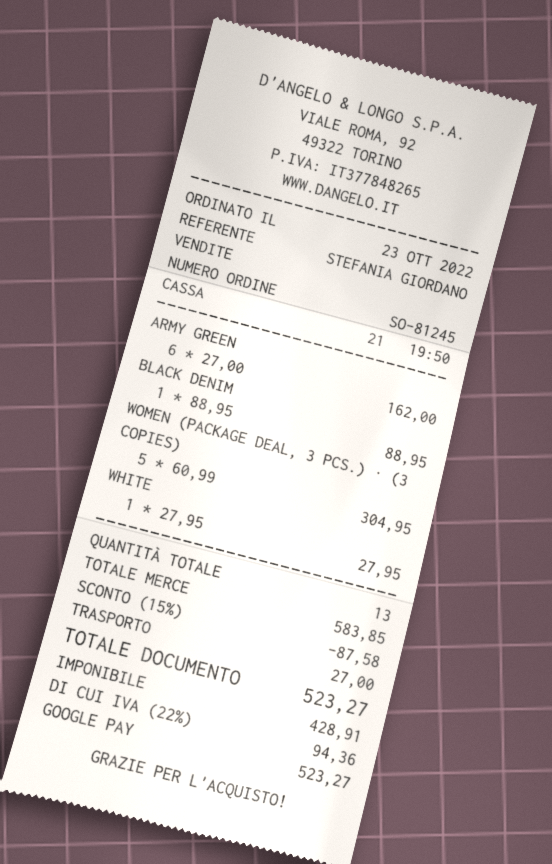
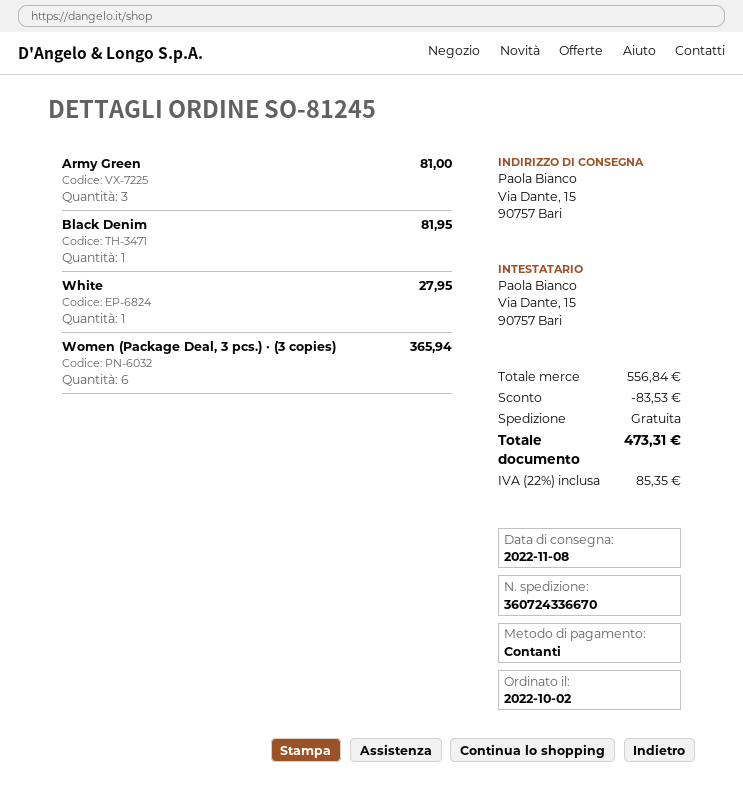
order date: 2022-10-23 -> 2022-10-02
payment method: Google Pay -> cash
ARMY GREEN: 6 for 162.00 -> 3 for 81.00
BLACK DENIM: 1 for 88.95 -> 1 for 81.95
WOMEN (PACKAGE DEAL, 3 PCS.) · (3 COPIES): 5 for 304.95 -> 6 for 365.94
subtotal: 583.85 -> 556.84
discount: 87.58 -> 83.53
shipping: 27.00 -> 0.00
tax: 22% = 94.36 -> 22% = 85.35
total: 523.27 -> 473.31

